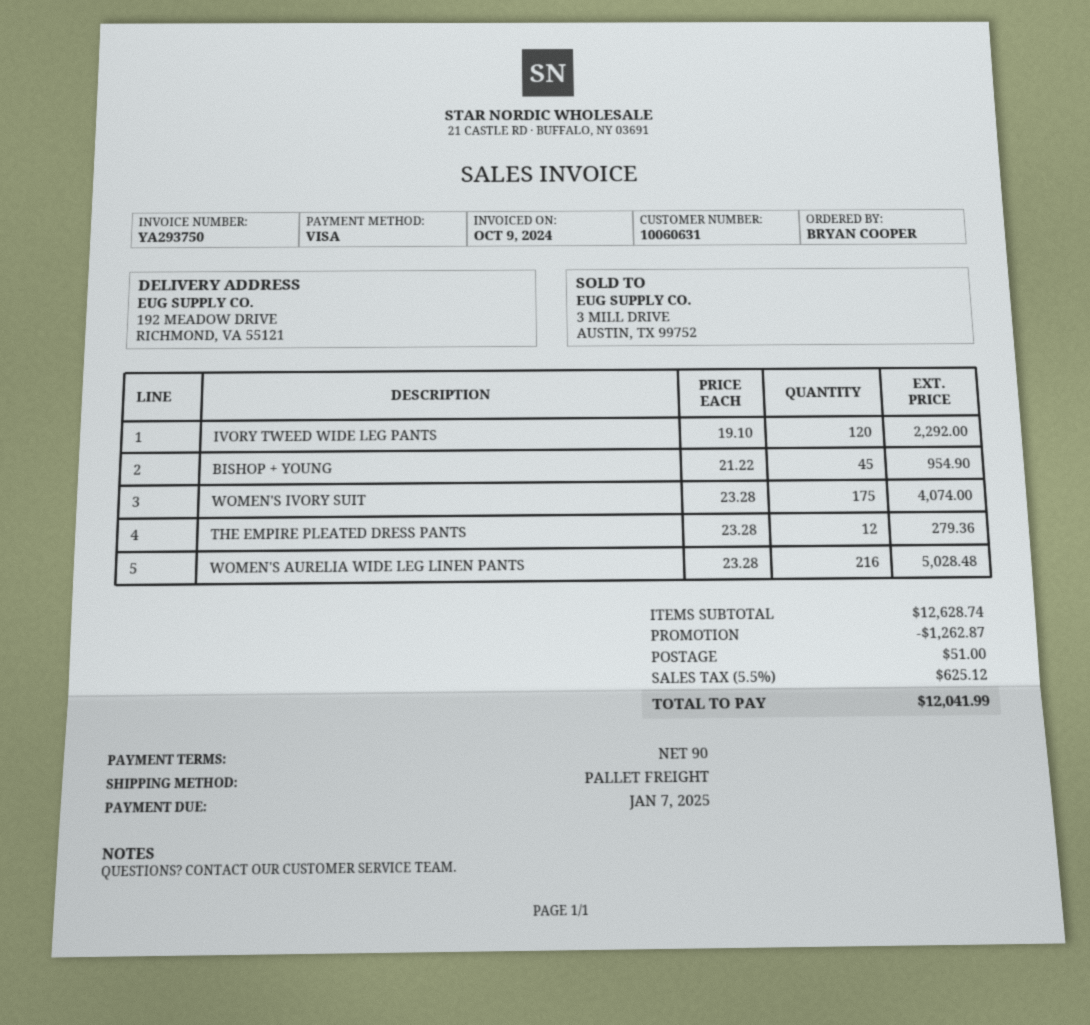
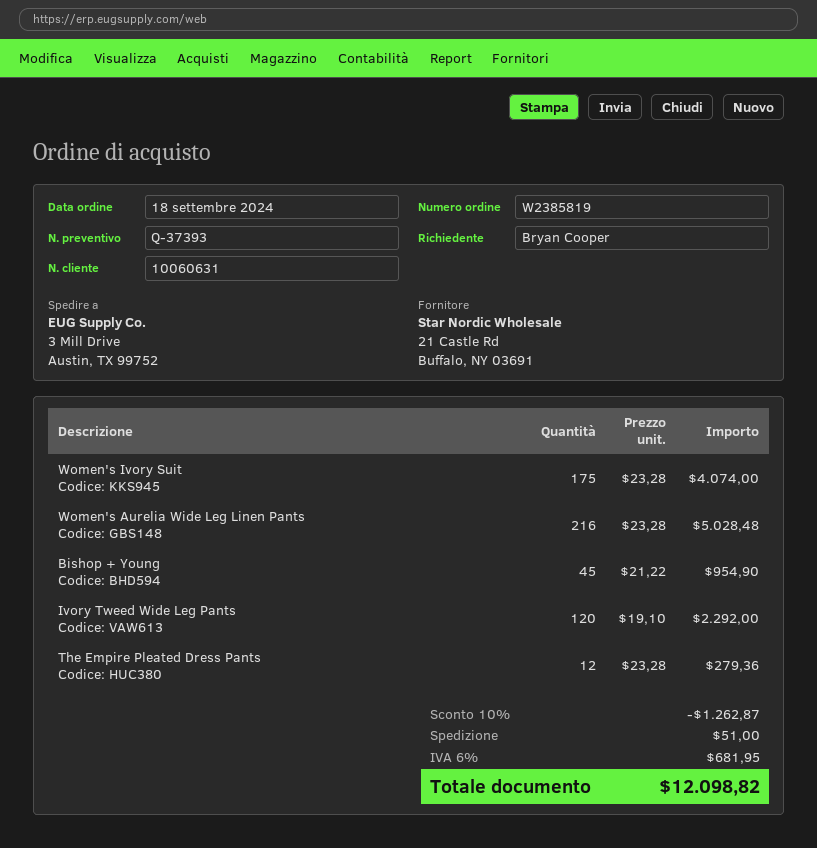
ship to: 192 MEADOW DRIVE, RICHMOND, VA 55121 -> 3 Mill Drive, Austin, TX 99752
tax: 5.5% = 625.12 -> 6% = 681.95
total: 12041.99 -> 12098.82

